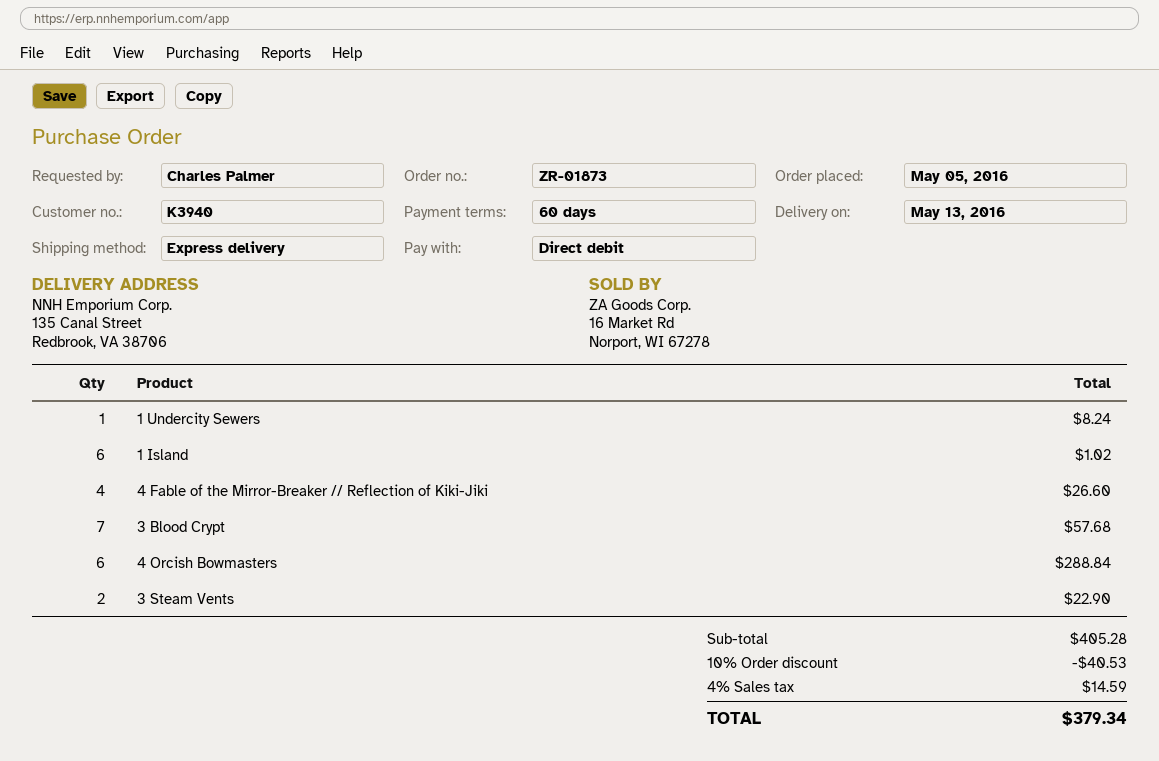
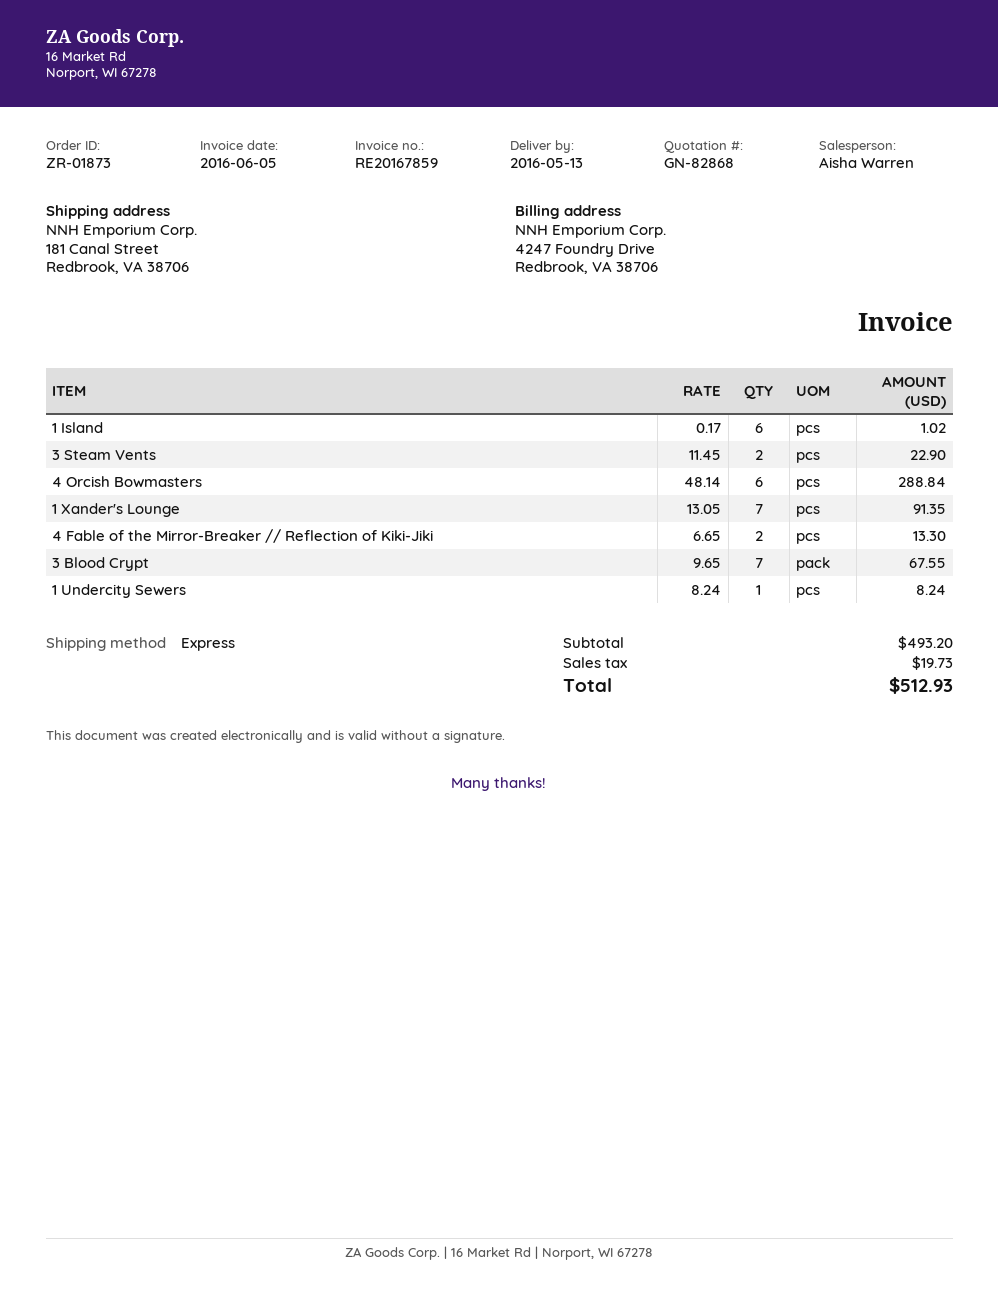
ship to: 135 Canal Street, Redbrook, VA 38706 -> 181 Canal Street, Redbrook, VA 38706
4 Fable of the Mirror-Breaker // Reflection of Kiki-Jiki: 4 for 26.60 -> 2 for 13.30
3 Blood Crypt: 7 for 57.68 -> 7 for 67.55
1 Xander's Lounge: none -> 7 for 91.35
subtotal: 405.28 -> 493.20
discount: 10% = 40.53 -> none
tax: 14.59 -> 19.73
total: 379.34 -> 512.93

